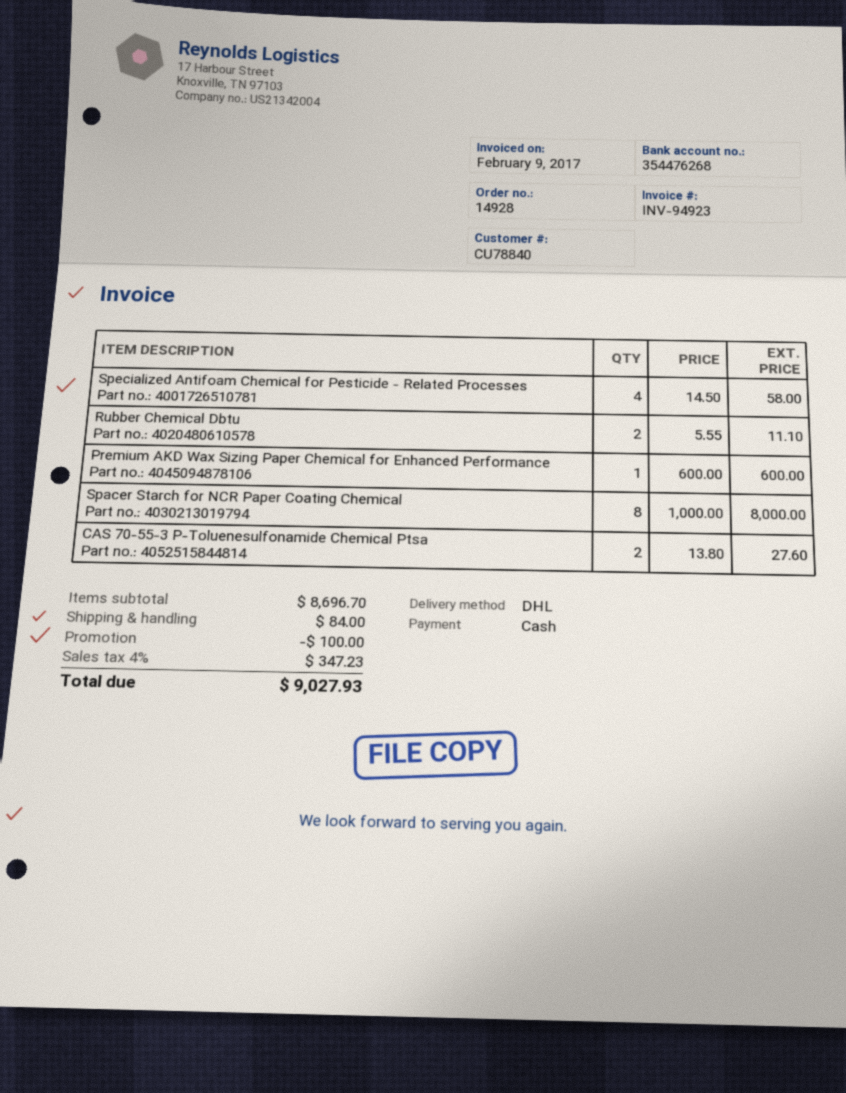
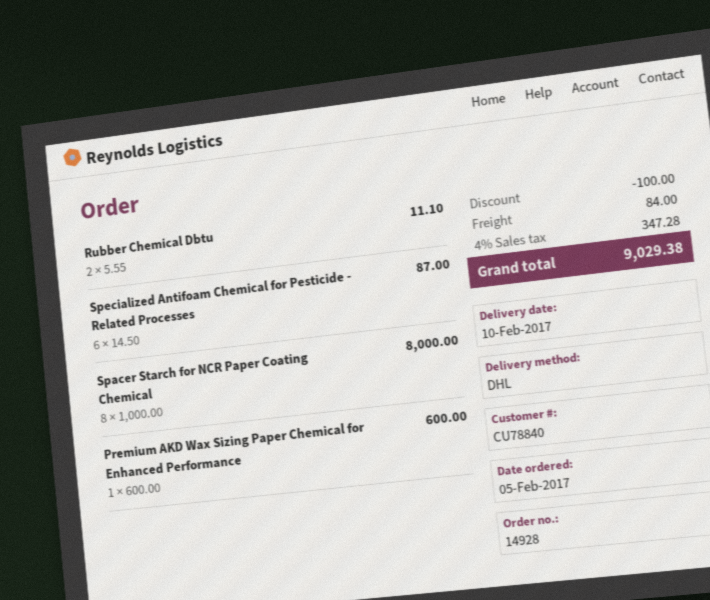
Specialized Antifoam Chemical for Pesticide - Related Processes: 4 x 14.50 = 58.00 -> 6 x 14.50 = 87.00
CAS 70-55-3 P-Toluenesulfonamide Chemical Ptsa: 2 x 13.80 = 27.60 -> none
tax: 4% = 347.23 -> 4% = 347.28
total: 9027.93 -> 9029.38

